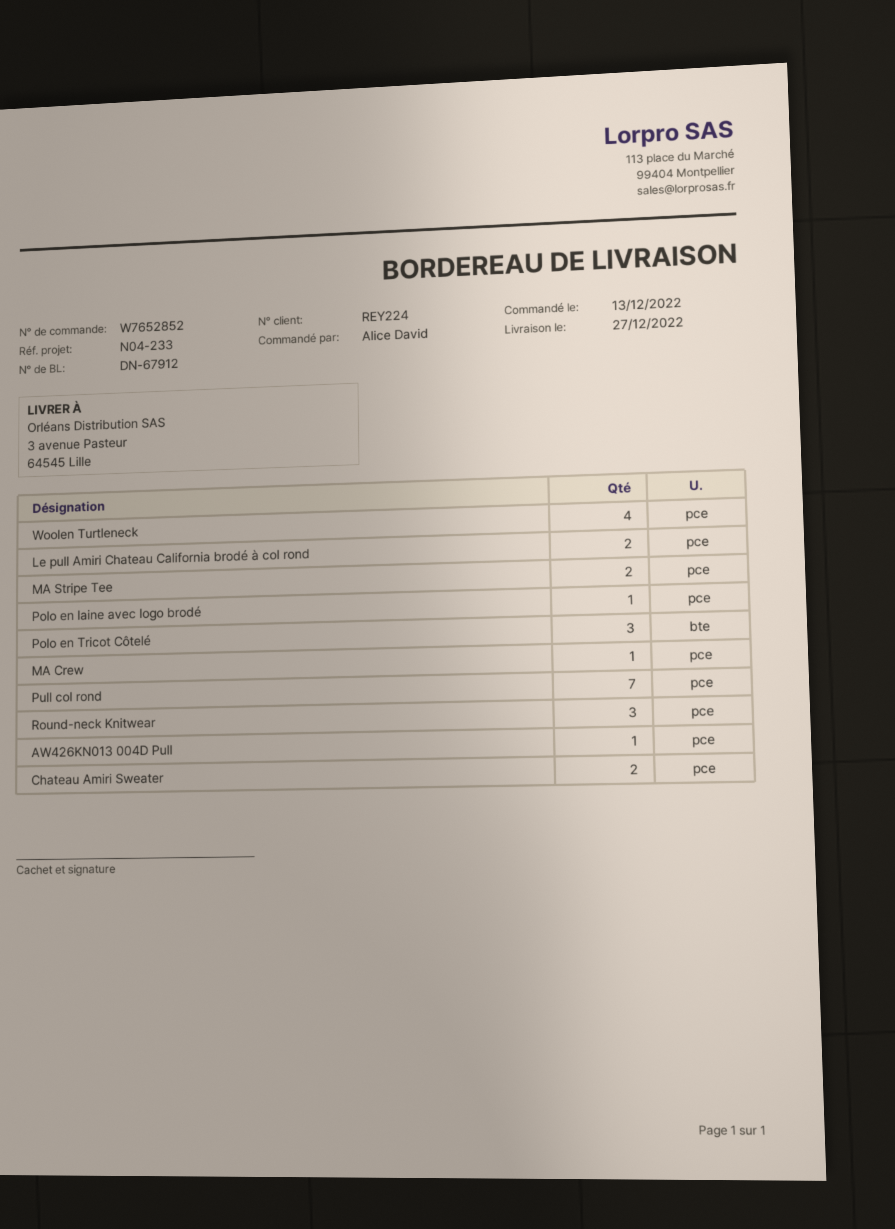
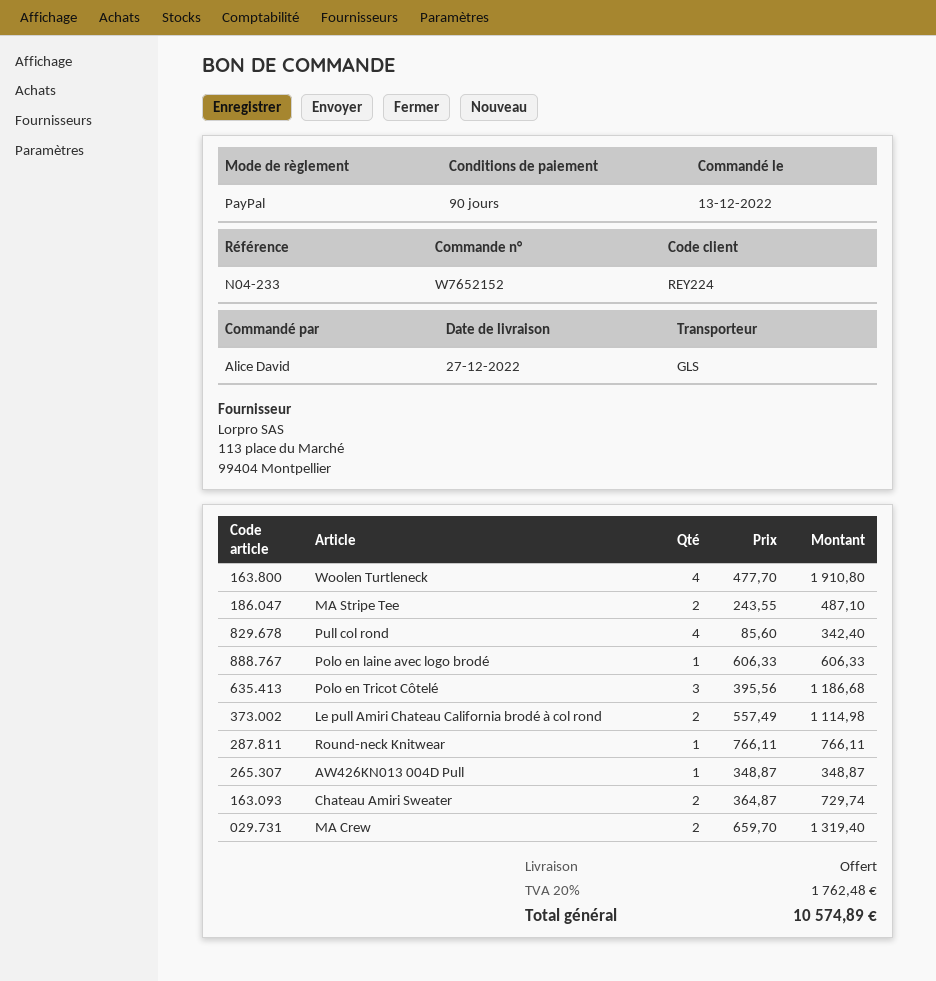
order number: W7652852 -> W7652152
MA Crew: 1 -> 2
Pull col rond: 7 -> 4
Round-neck Knitwear: 3 -> 1

